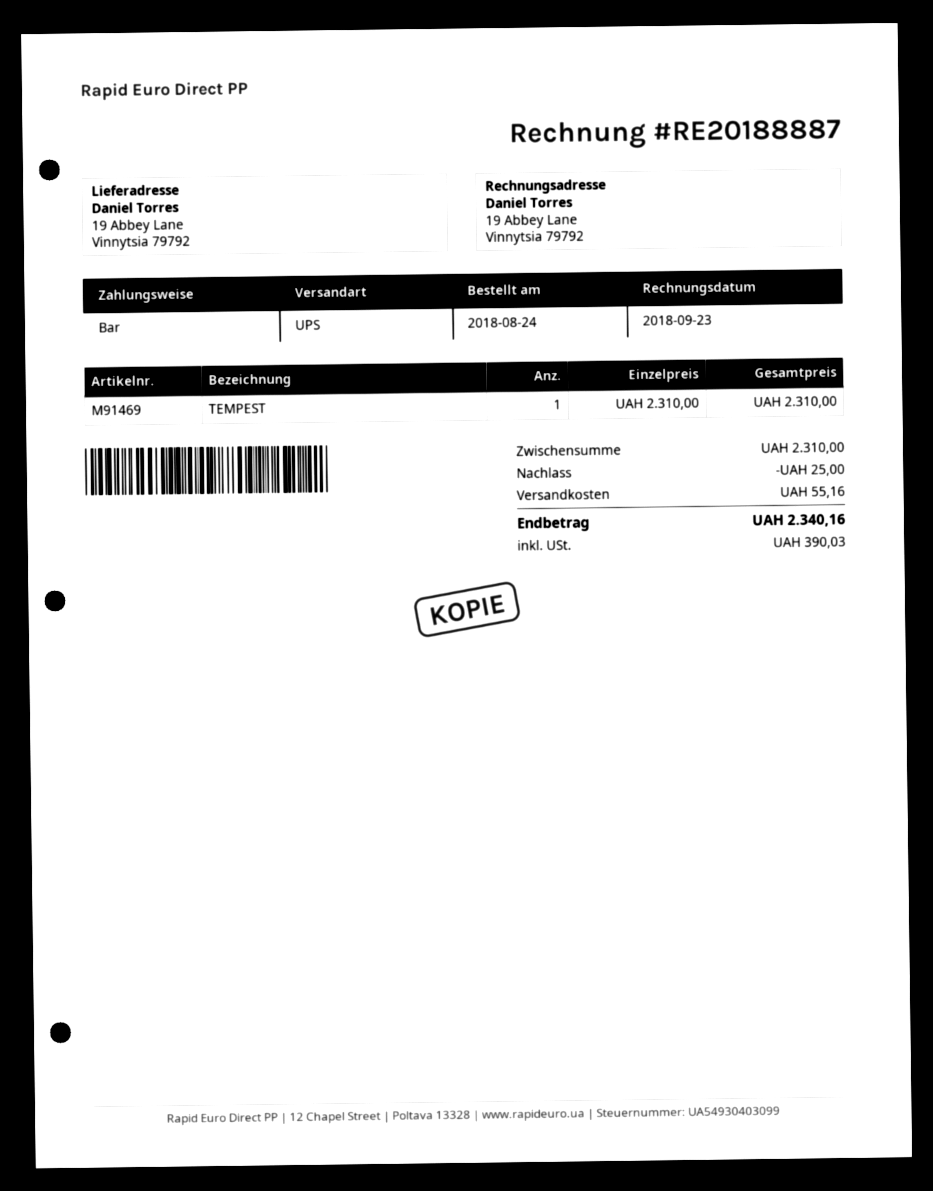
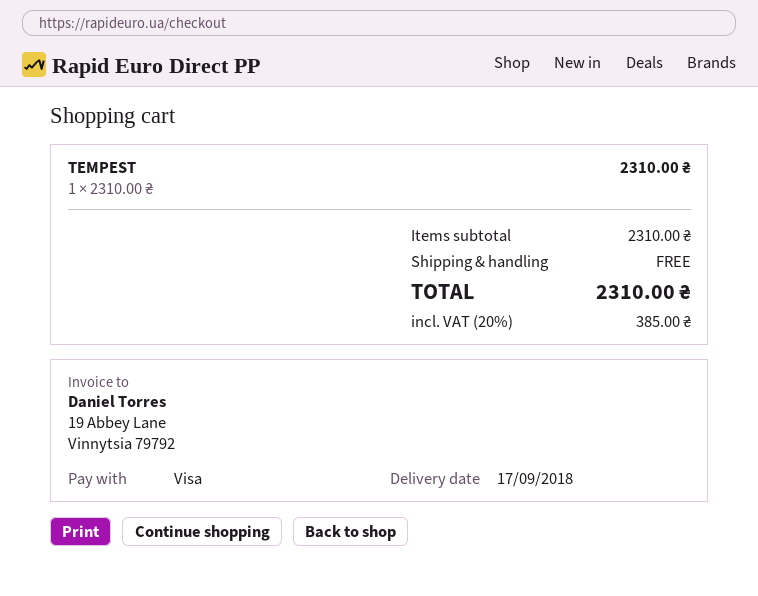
payment method: cash -> Visa
discount: 25.00 -> none
shipping: 55.16 -> 0.00
tax: 390.03 -> 385.00
total: 2340.16 -> 2310.00

